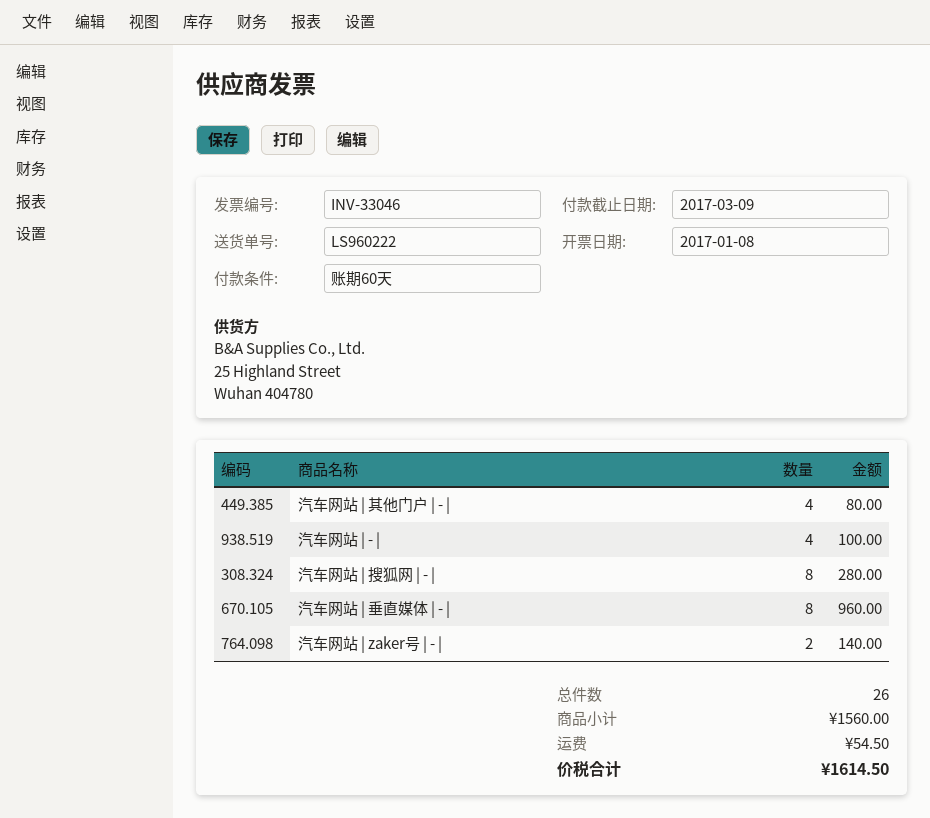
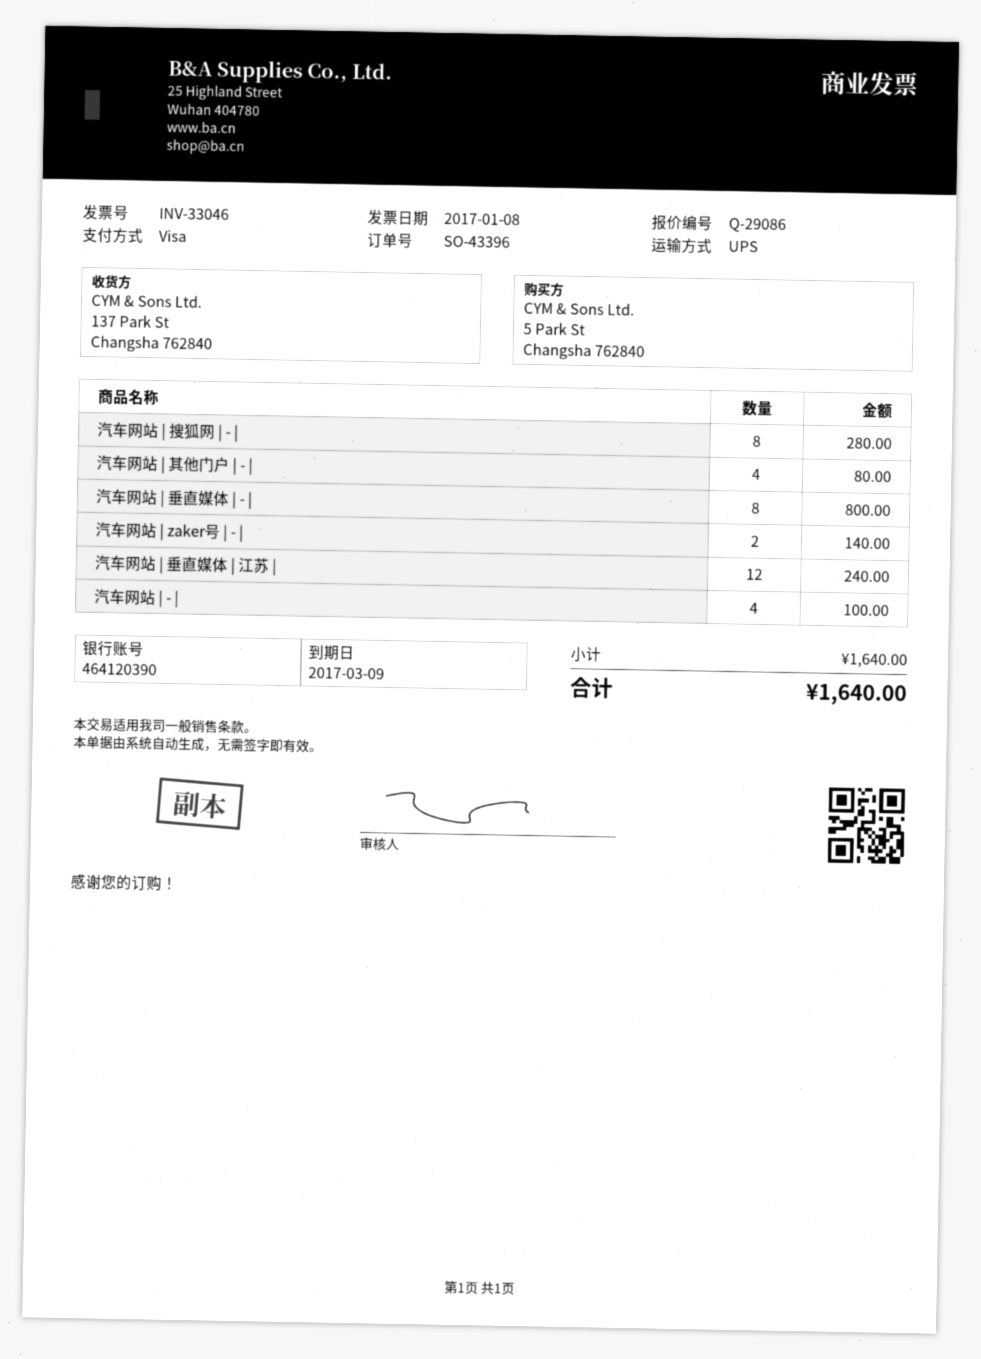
汽车网站 | 垂直媒体 | - |: 8 for 960.00 -> 8 for 800.00
汽车网站 | 垂直媒体 | 江苏 |: none -> 12 for 240.00
subtotal: 1560.00 -> 1640.00
shipping: 54.50 -> none
total: 1614.50 -> 1640.00

